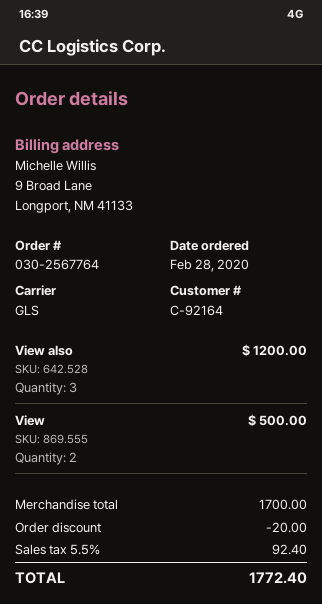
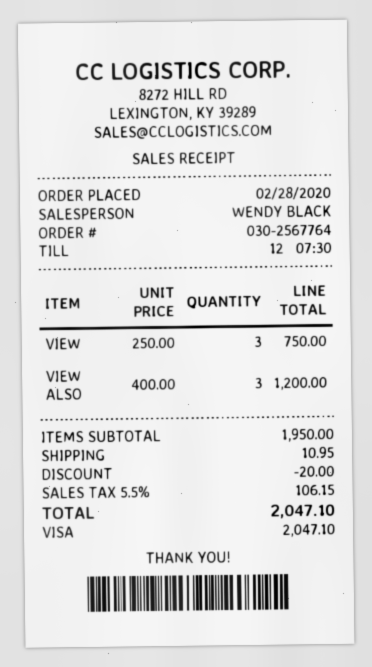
View: 2 for 500.00 -> 3 for 750.00
subtotal: 1700.00 -> 1950.00
shipping: none -> 10.95
tax: 5.5% = 92.40 -> 5.5% = 106.15
total: 1772.40 -> 2047.10

